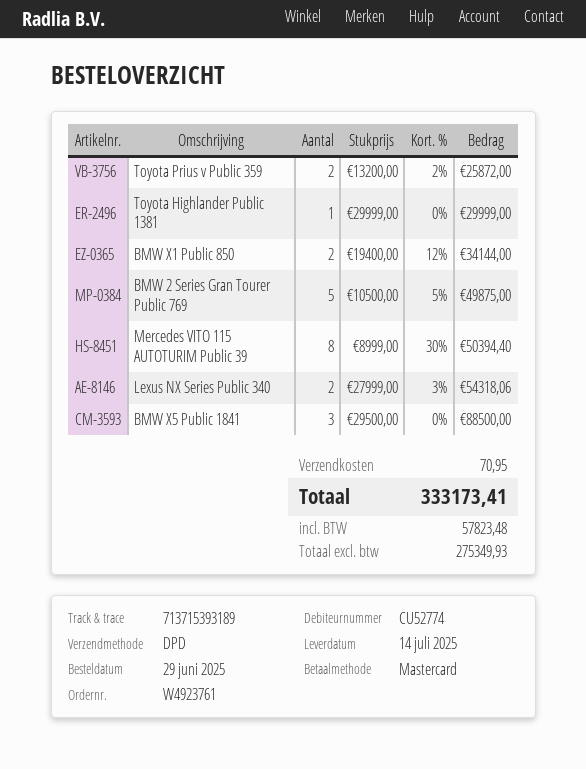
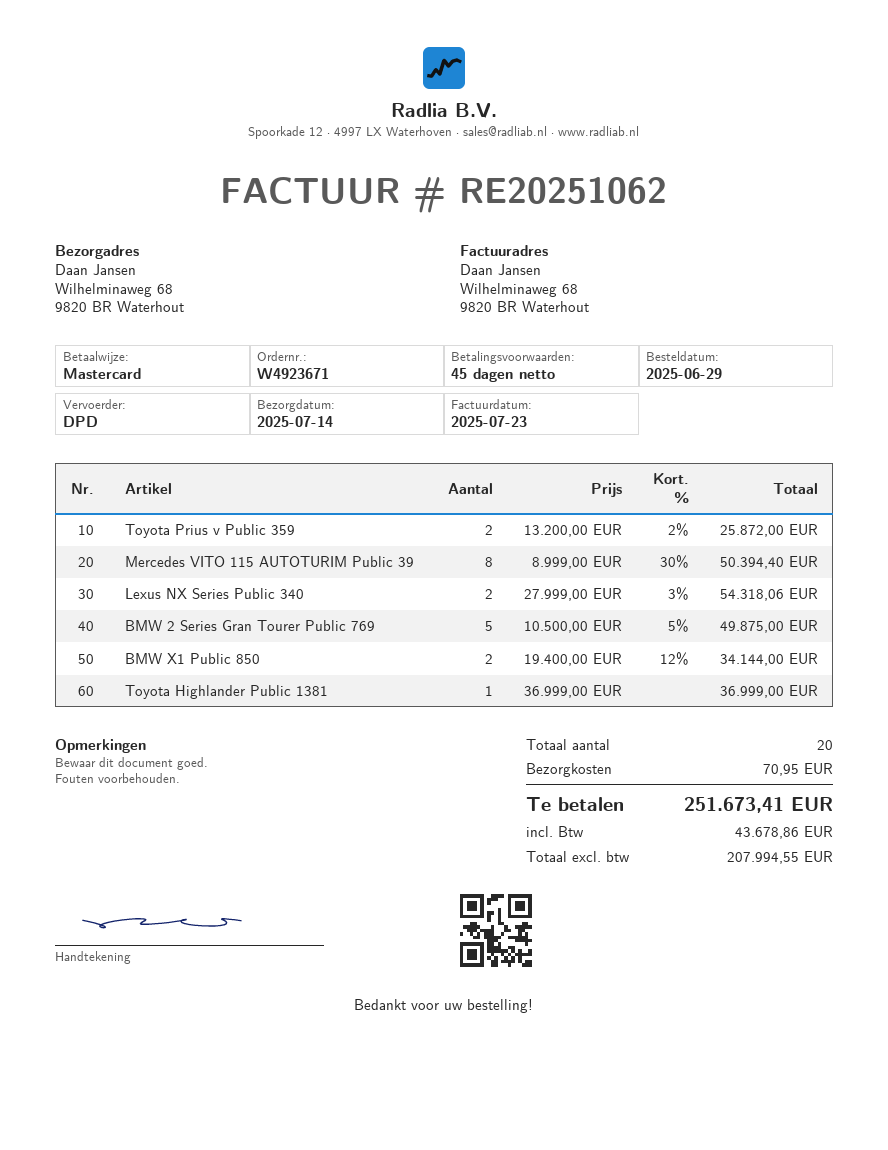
order number: W4923761 -> W4923671
Toyota Highlander Public 1381: 1 x 29999.00 = 29999.00 -> 1 x 36999.00 = 36999.00
BMW X5 Public 1841: 3 x 29500.00 = 88500.00 -> none
net: 275349.93 -> 207994.55
tax: 57823.48 -> 43678.86
total: 333173.41 -> 251673.41

